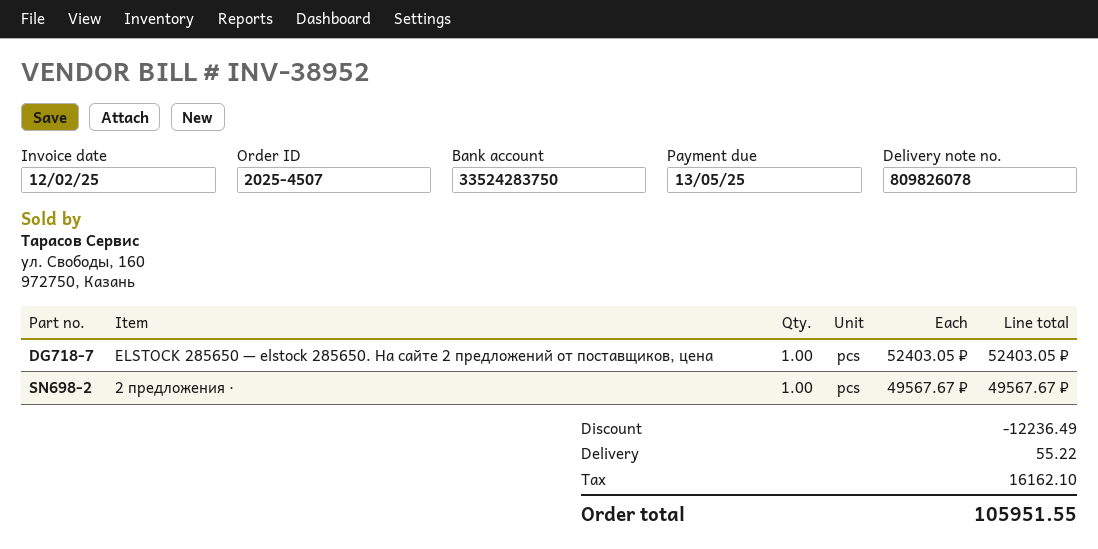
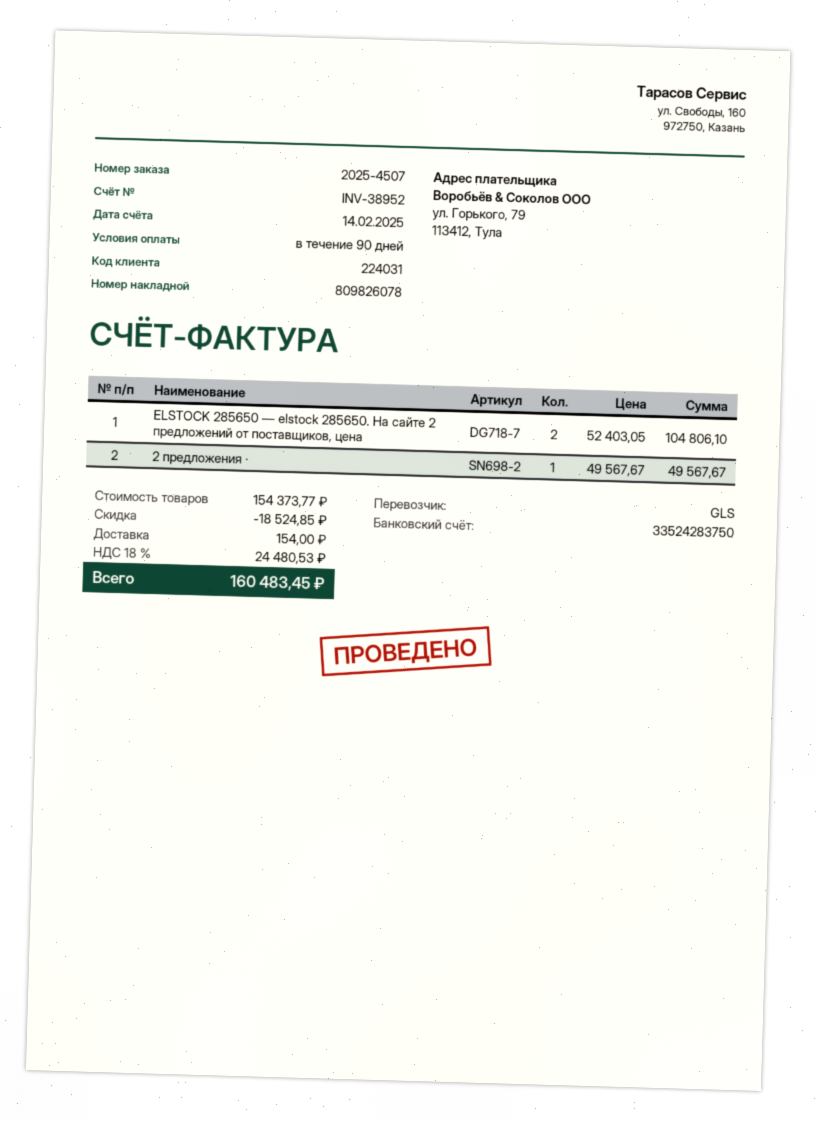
invoice date: 2025-02-12 -> 2025-02-14
ELSTOCK 285650 — elstock 285650. На сайте 2 предложений от поставщиков, цена: 1 x 52403.05 = 52403.05 -> 2 x 52403.05 = 104806.10
discount: 12236.49 -> 18524.85
shipping: 55.22 -> 154.00
tax: 16162.10 -> 24480.53
total: 105951.55 -> 160483.45

